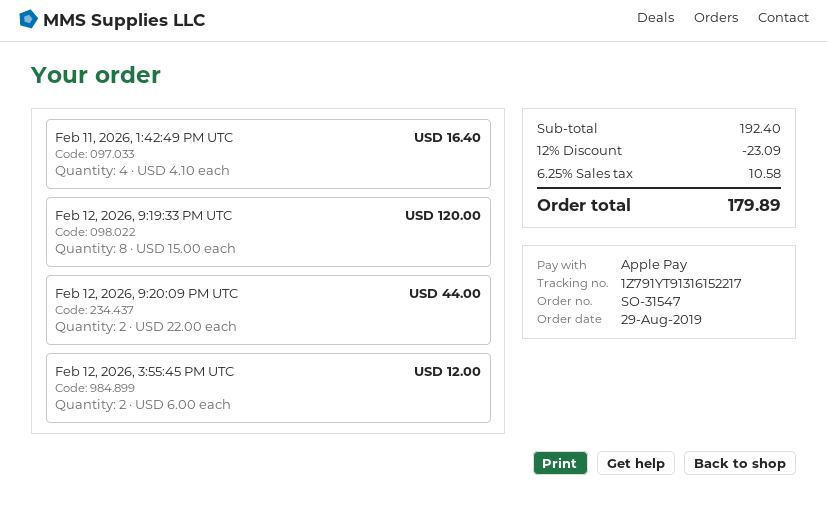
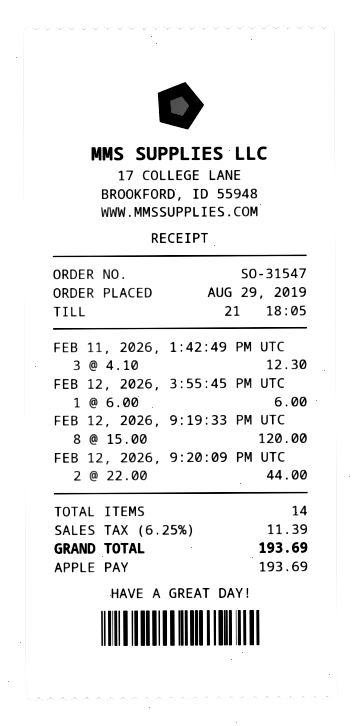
Feb 11, 2026, 1:42:49 PM UTC: 4 x 4.10 = 16.40 -> 3 x 4.10 = 12.30
Feb 12, 2026, 3:55:45 PM UTC: 2 x 6.00 = 12.00 -> 1 x 6.00 = 6.00
discount: 12% = 23.09 -> none
tax: 6.25% = 10.58 -> 6.25% = 11.39
total: 179.89 -> 193.69

